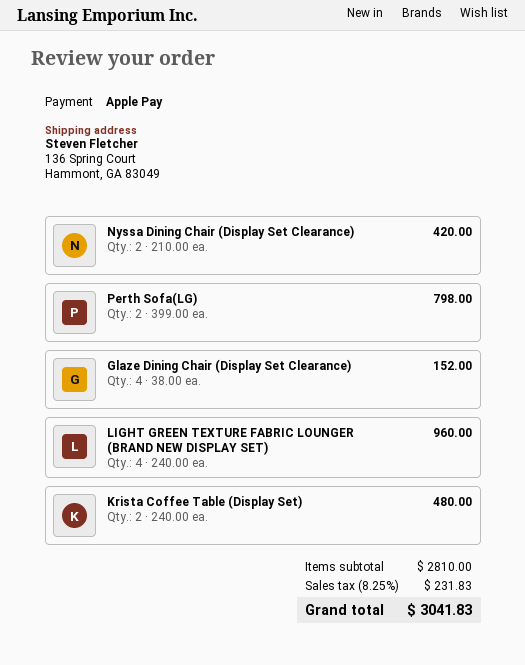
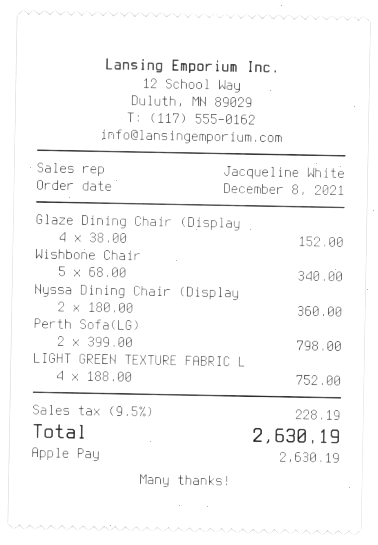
Nyssa Dining Chair (Display Set Clearance): 2 x 210.00 = 420.00 -> 2 x 180.00 = 360.00
LIGHT GREEN TEXTURE FABRIC LOUNGER (BRAND NEW DISPLAY SET): 4 x 240.00 = 960.00 -> 4 x 188.00 = 752.00
Krista Coffee Table (Display Set): 2 x 240.00 = 480.00 -> none
Wishbone Chair: none -> 5 x 68.00 = 340.00
tax: 8.25% = 231.83 -> 9.5% = 228.19
total: 3041.83 -> 2630.19

